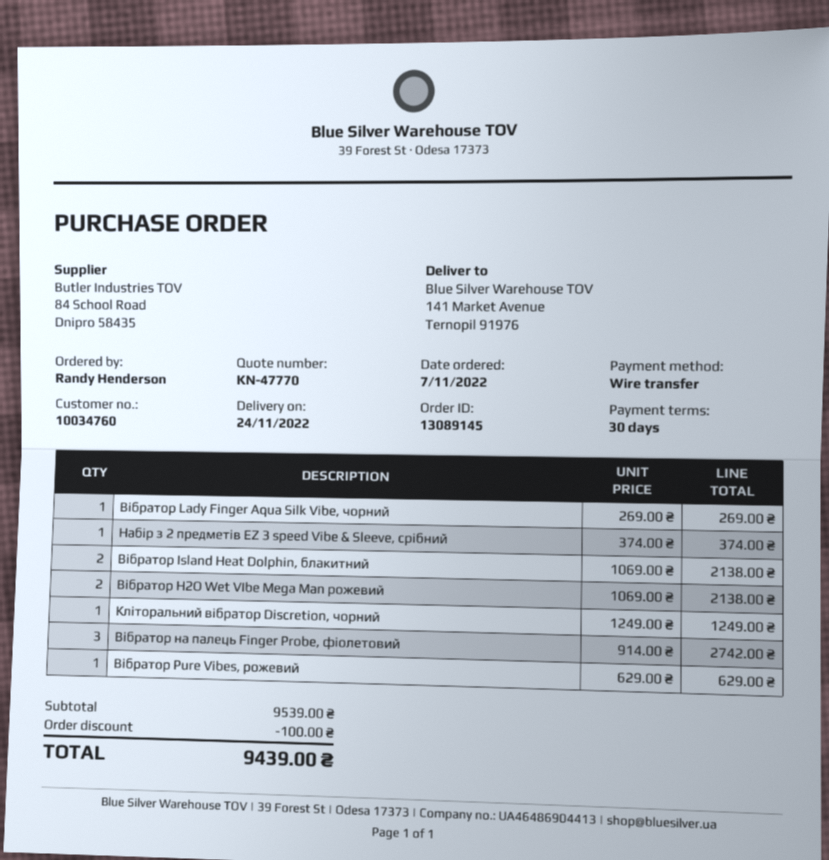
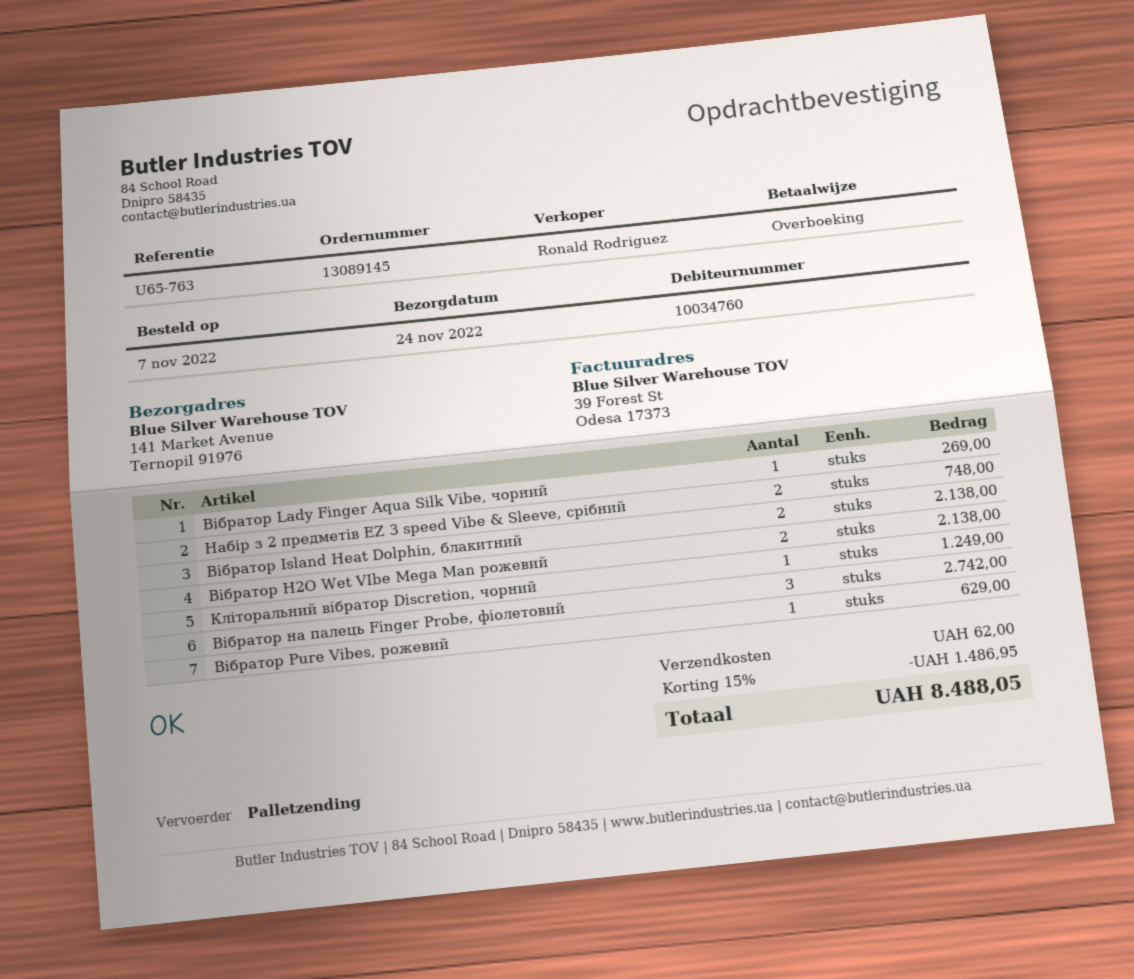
Набір з 2 предметів EZ 3 speed Vibe & Sleeve, срібний: 1 for 374.00 -> 2 for 748.00
discount: 100.00 -> 1486.95
shipping: none -> 62.00
total: 9439.00 -> 8488.05

